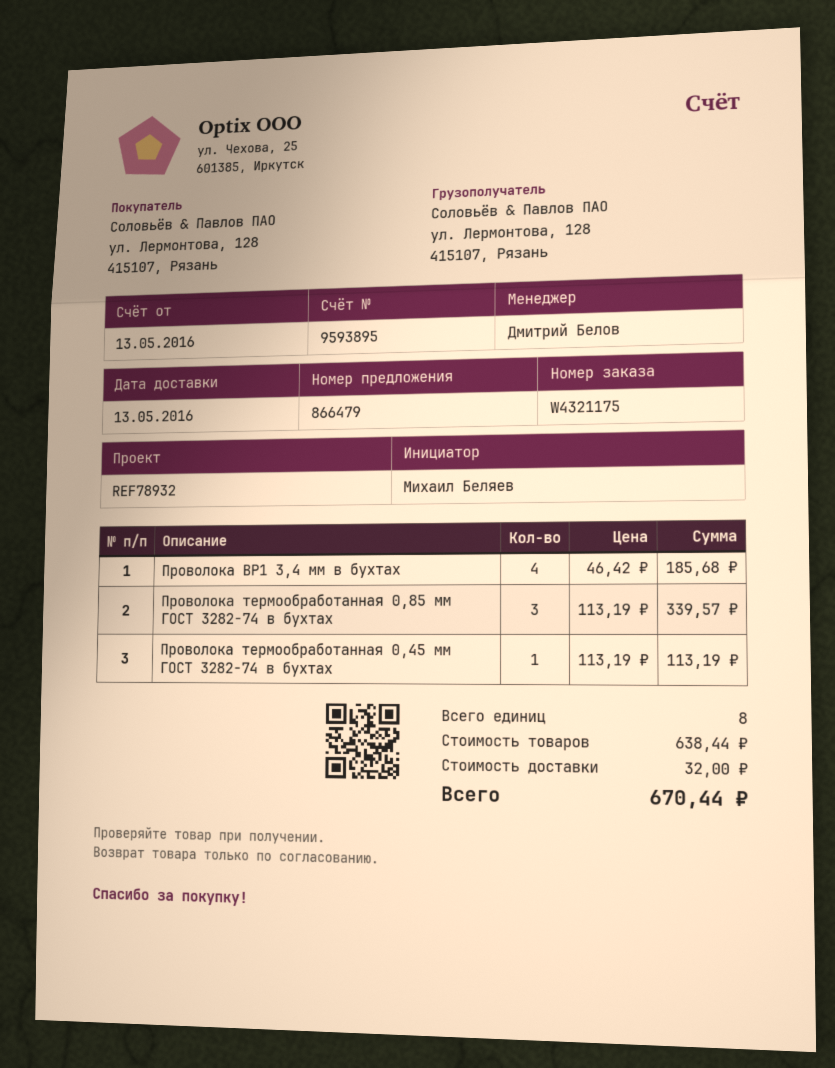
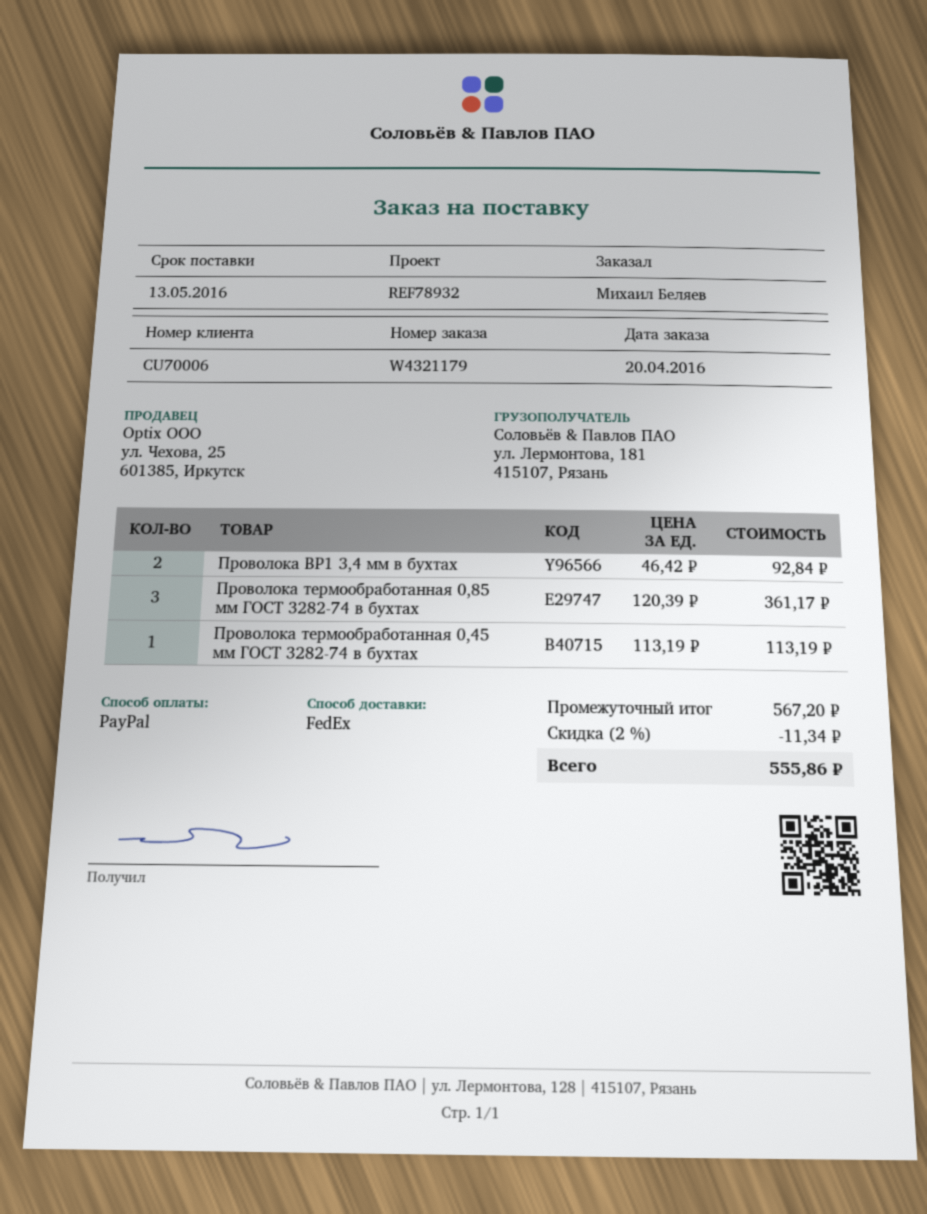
order number: W4321175 -> W4321179
ship to: ул. Лермонтова, 128, 415107, Рязань -> ул. Лермонтова, 181, 415107, Рязань
Проволока ВР1 3,4 мм в бухтах: 4 x 46.42 = 185.68 -> 2 x 46.42 = 92.84
Проволока термообработанная 0,85 мм ГОСТ 3282-74 в бухтах: 3 x 113.19 = 339.57 -> 3 x 120.39 = 361.17
subtotal: 638.44 -> 567.20
discount: none -> 2% = 11.34
shipping: 32.00 -> none
total: 670.44 -> 555.86

